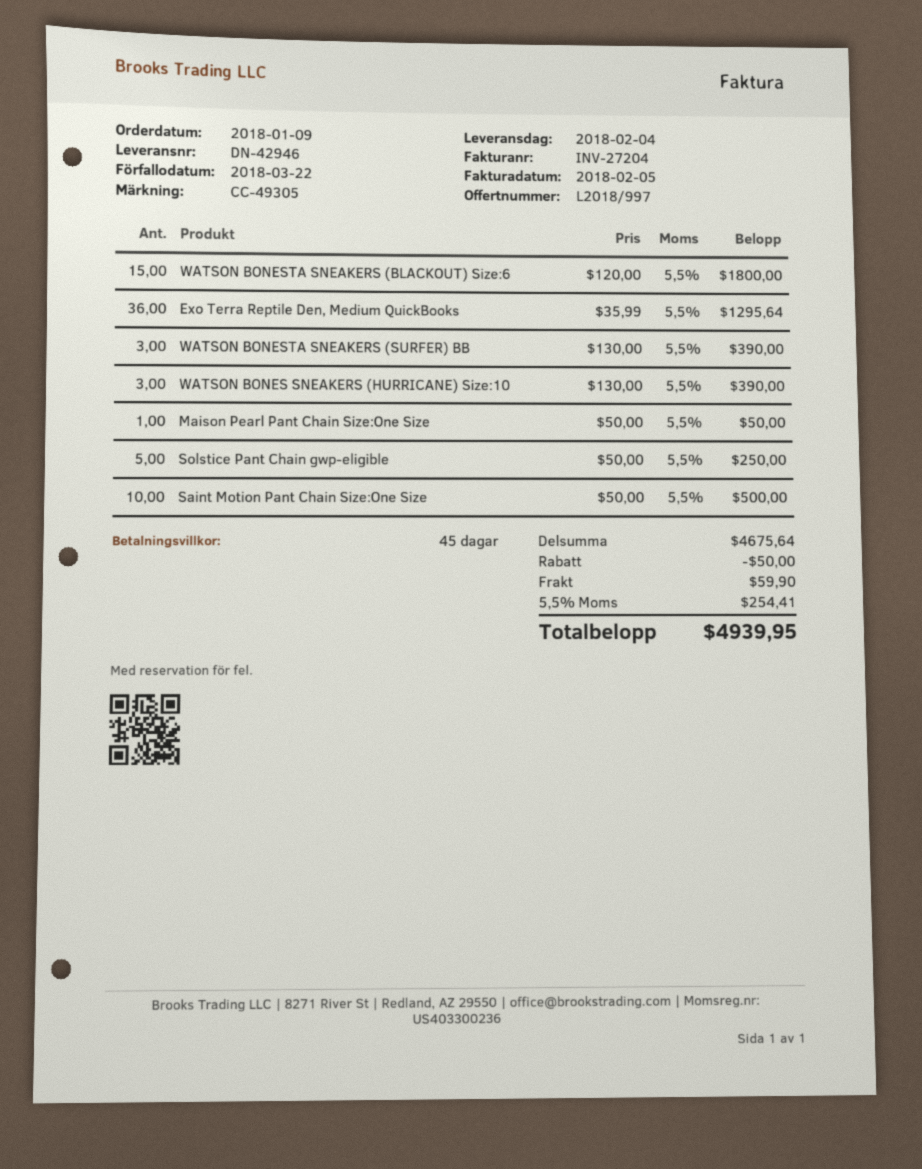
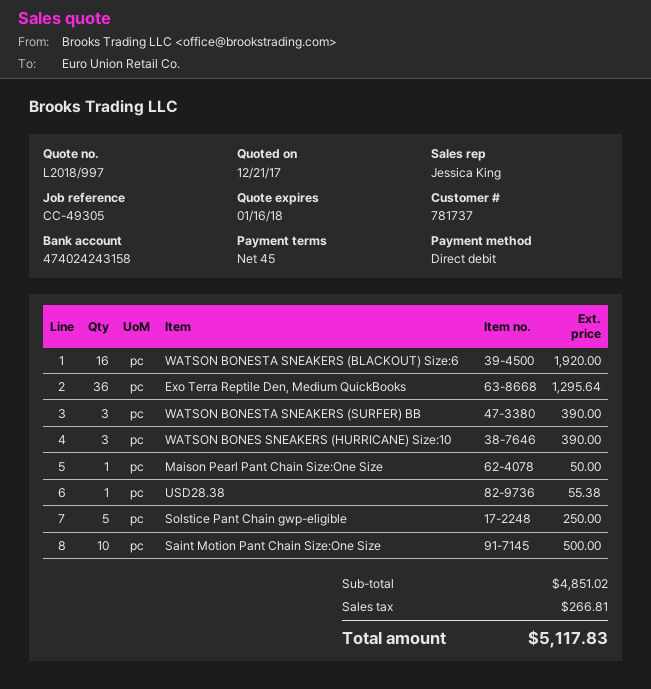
WATSON BONESTA SNEAKERS (BLACKOUT) Size:6: 15 for 1800.00 -> 16 for 1920.00
USD28.38: none -> 1 for 55.38
subtotal: 4675.64 -> 4851.02
discount: 50.00 -> none
shipping: 59.90 -> none
tax: 254.41 -> 266.81
total: 4939.95 -> 5117.83

